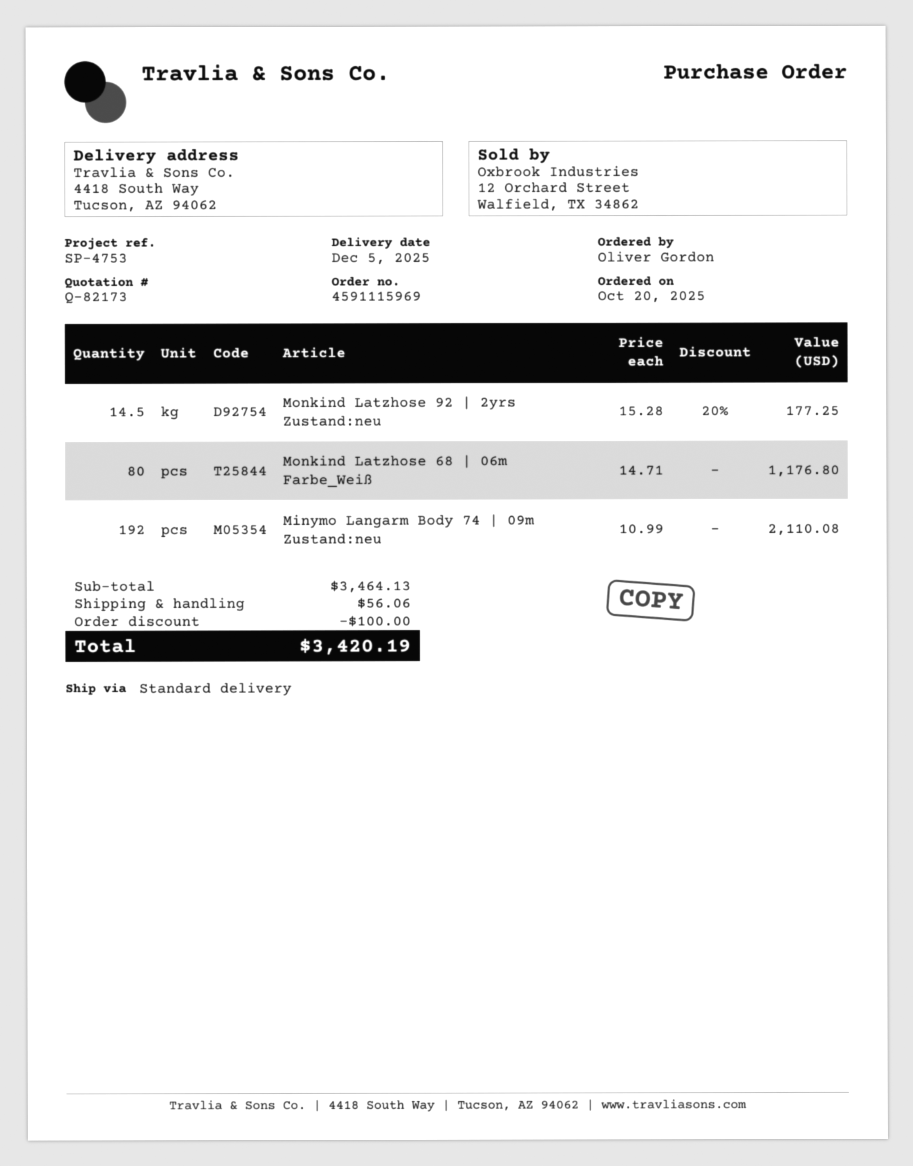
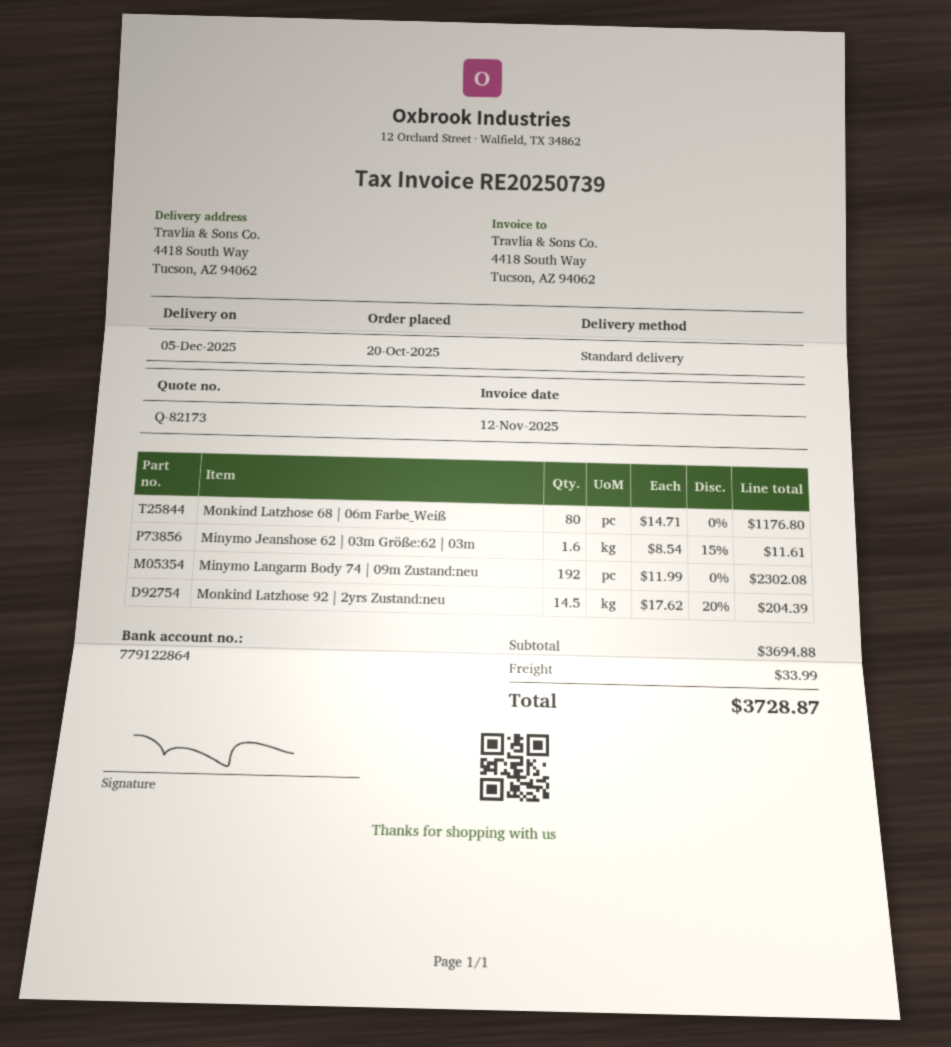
Monkind Latzhose 92 | 2yrs Zustand:neu: 14.5 x 15.28 - 20% = 177.25 -> 14.5 x 17.62 - 20% = 204.39
Minymo Langarm Body 74 | 09m Zustand:neu: 192 x 10.99 = 2110.08 -> 192 x 11.99 = 2302.08
Minymo Jeanshose 62 | 03m Größe:62 | 03m: none -> 1.6 x 8.54 - 15% = 11.61
subtotal: 3464.13 -> 3694.88
discount: 100.00 -> none
shipping: 56.06 -> 33.99
total: 3420.19 -> 3728.87

